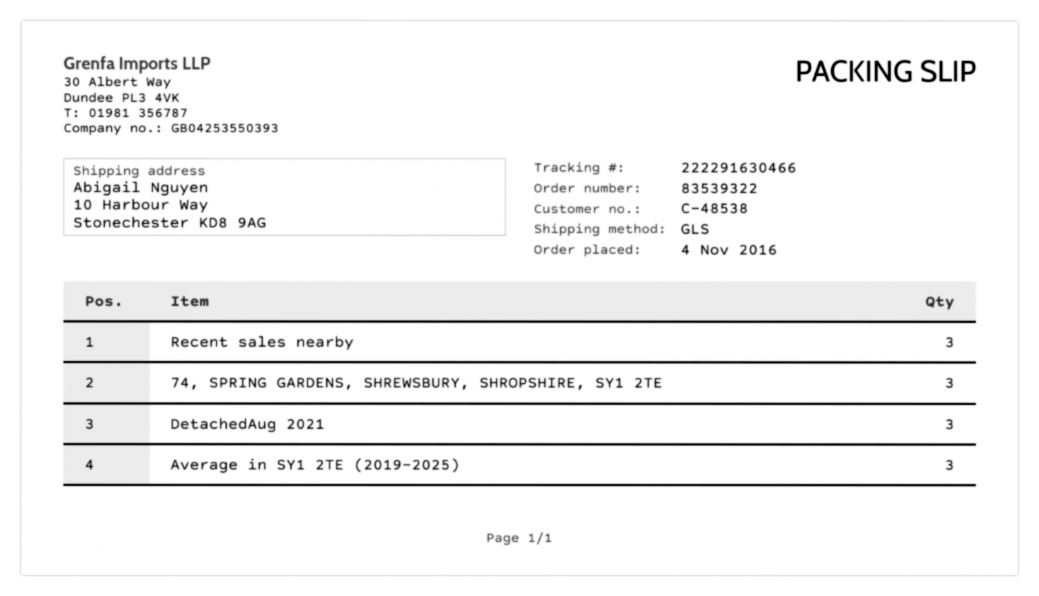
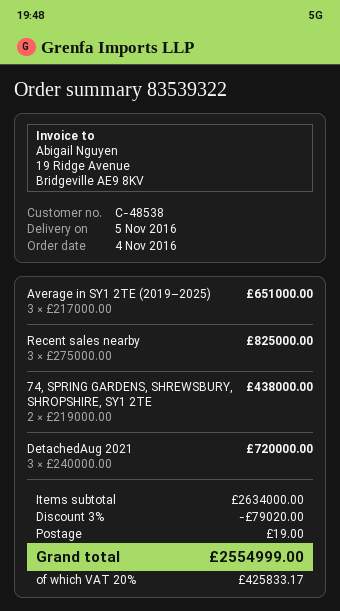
74, SPRING GARDENS, SHREWSBURY, SHROPSHIRE, SY1 2TE: 3 -> 2

